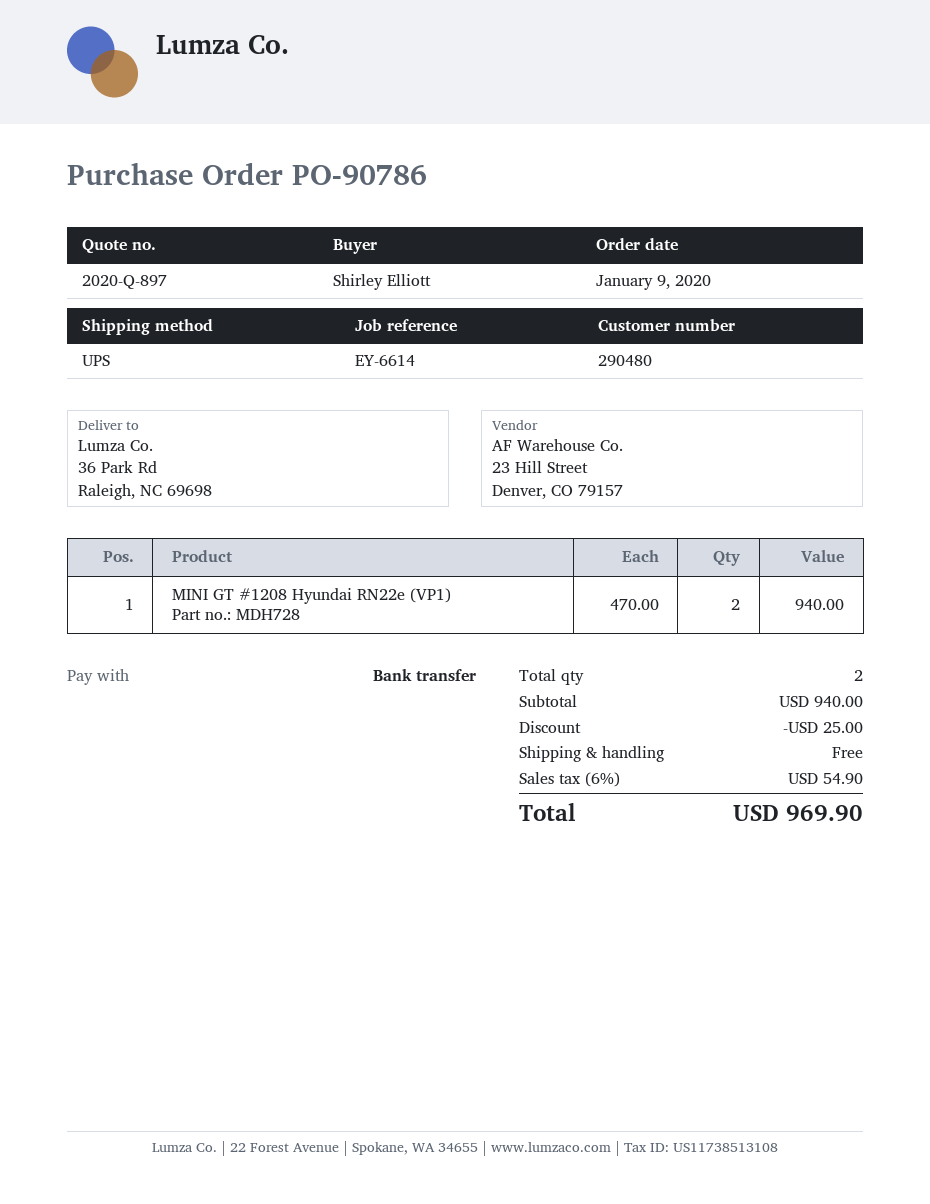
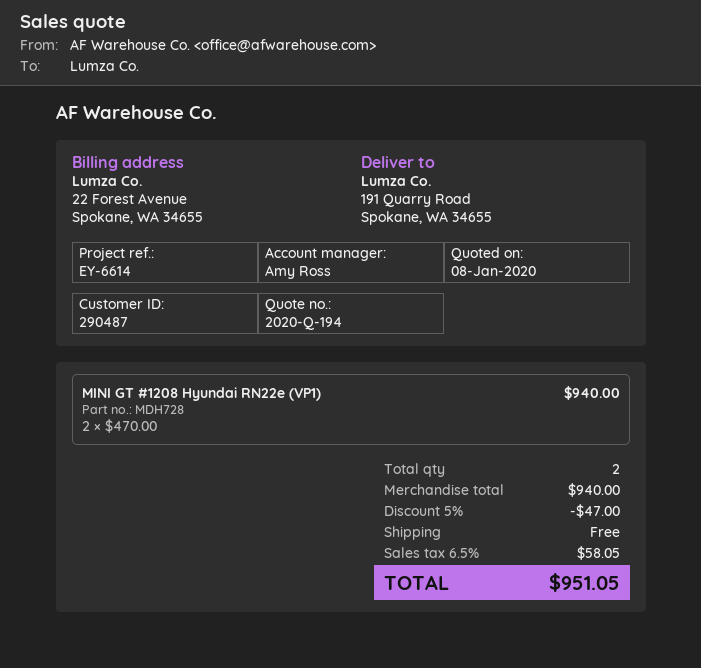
quote number: 2020-Q-897 -> 2020-Q-194
customer number: 290480 -> 290487
ship to: 36 Park Rd, Raleigh, NC 69698 -> 191 Quarry Road, Spokane, WA 34655
discount: 25.00 -> 47.00
tax: 6% = 54.90 -> 6.5% = 58.05
total: 969.90 -> 951.05

